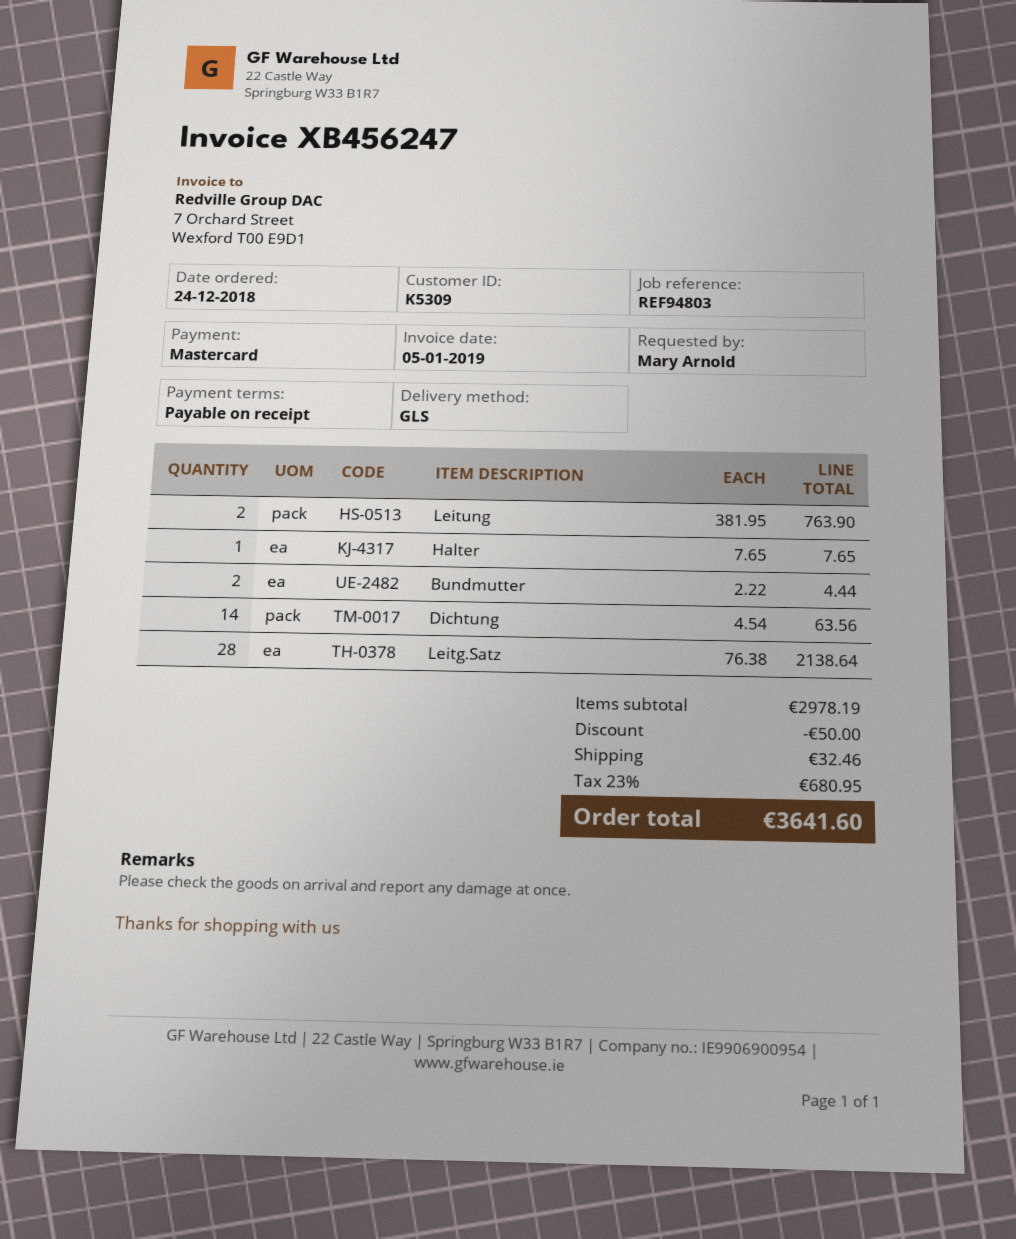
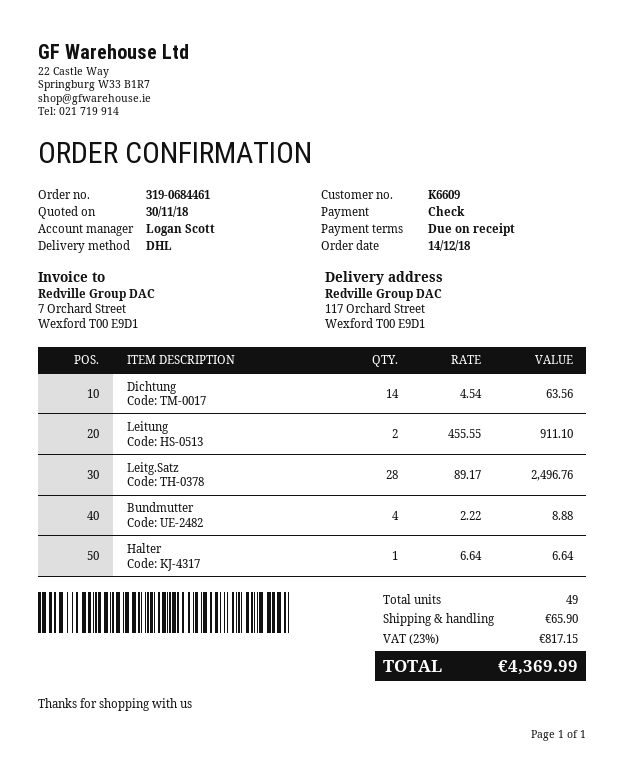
order date: 2018-12-24 -> 2018-12-14
customer number: K5309 -> K6609
payment method: Mastercard -> cheque
shipping method: GLS -> DHL
Leitung: 2 x 381.95 = 763.90 -> 2 x 455.55 = 911.10
Halter: 1 x 7.65 = 7.65 -> 1 x 6.64 = 6.64
Bundmutter: 2 x 2.22 = 4.44 -> 4 x 2.22 = 8.88
Leitg.Satz: 28 x 76.38 = 2138.64 -> 28 x 89.17 = 2496.76
discount: 50.00 -> none
shipping: 32.46 -> 65.90
tax: 23% = 680.95 -> 23% = 817.15
total: 3641.60 -> 4369.99

